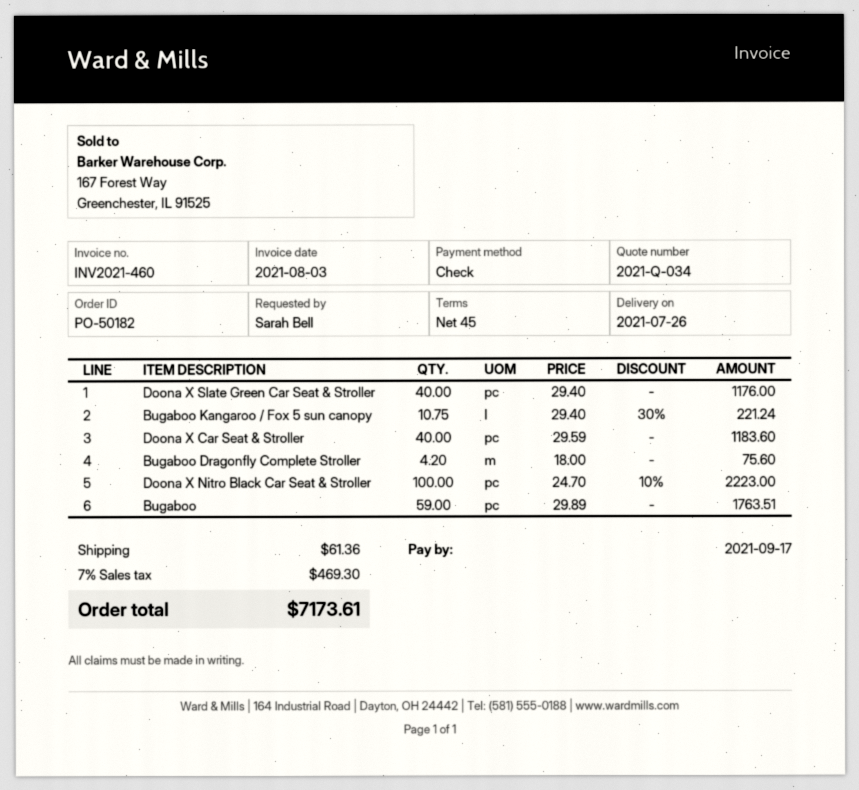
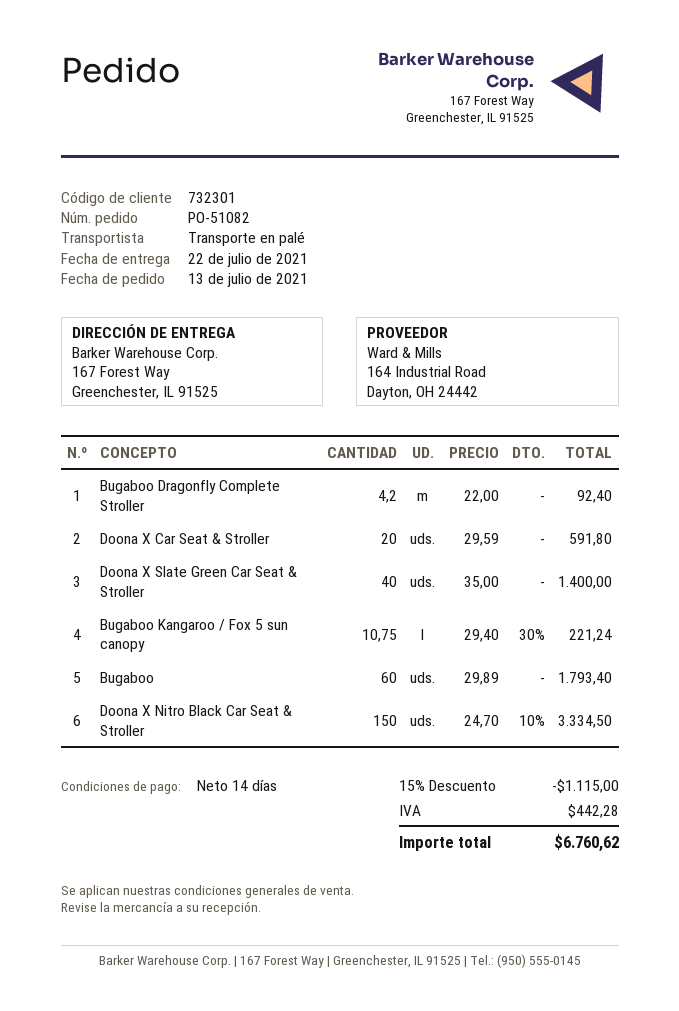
order number: PO-50182 -> PO-51082
delivery date: 2021-07-26 -> 2021-07-22
payment terms: 45 days -> 14 days
Doona X Slate Green Car Seat & Stroller: 40 x 29.40 = 1176.00 -> 40 x 35.00 = 1400.00
Doona X Car Seat & Stroller: 40 x 29.59 = 1183.60 -> 20 x 29.59 = 591.80
Bugaboo Dragonfly Complete Stroller: 4.2 x 18.00 = 75.60 -> 4.2 x 22.00 = 92.40
Doona X Nitro Black Car Seat & Stroller: 100 x 24.70 - 10% = 2223.00 -> 150 x 24.70 - 10% = 3334.50
Bugaboo: 59 x 29.89 = 1763.51 -> 60 x 29.89 = 1793.40
discount: none -> 15% = 1115.00
shipping: 61.36 -> none
tax: 469.30 -> 442.28
total: 7173.61 -> 6760.62

